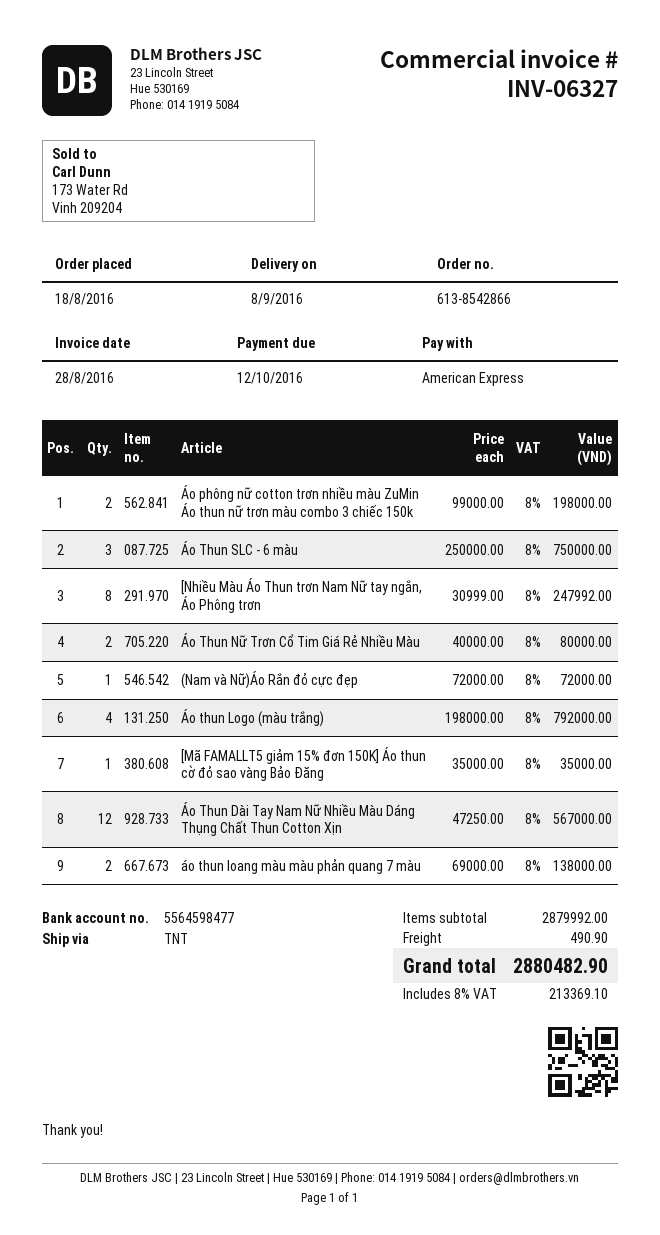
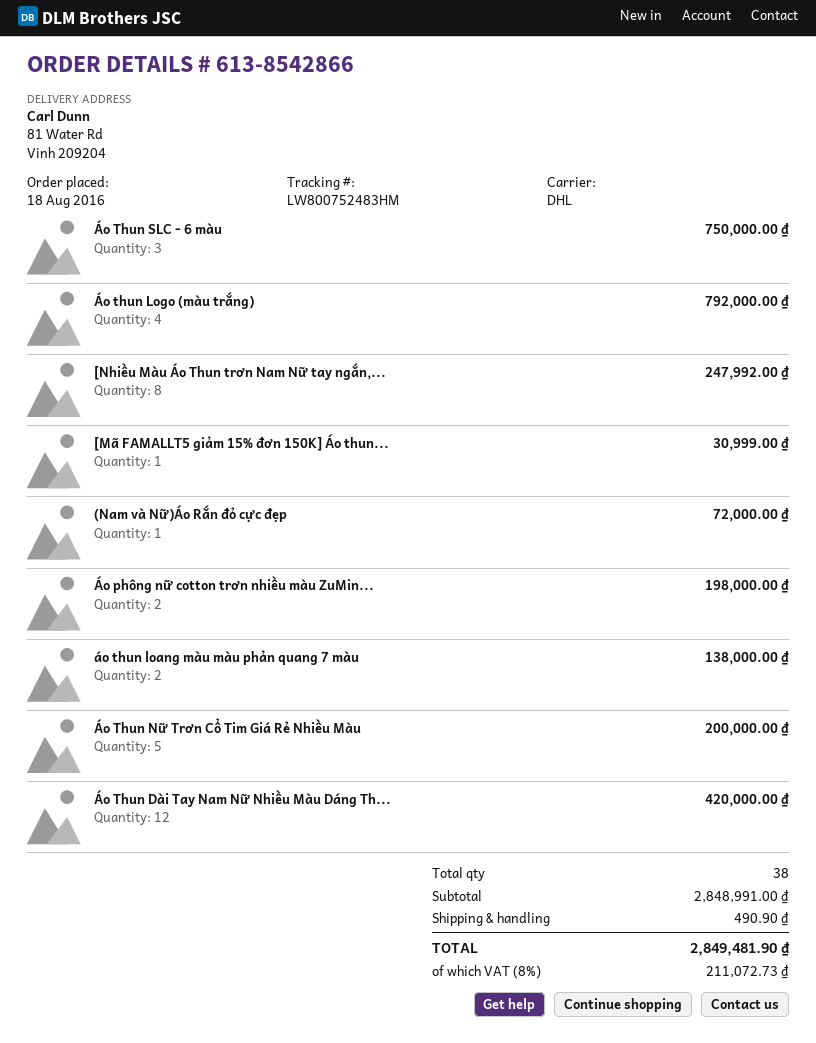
shipping method: TNT -> DHL
Áo Thun Nữ Trơn Cổ Tim Giá Rẻ Nhiều Màu: 2 for 80000.00 -> 5 for 200000.00
[Mã FAMALLT5 giảm 15% đơn 150K] Áo thun cờ đỏ sao vàng Bảo Đăng: 1 for 35000.00 -> 1 for 30999.00
Áo Thun Dài Tay Nam Nữ Nhiều Màu Dáng Thụng Chất Thun Cotton Xịn: 12 for 567000.00 -> 12 for 420000.00
subtotal: 2879992.00 -> 2848991.00
tax: 8% = 213369.10 -> 8% = 211072.73
total: 2880482.90 -> 2849481.90

